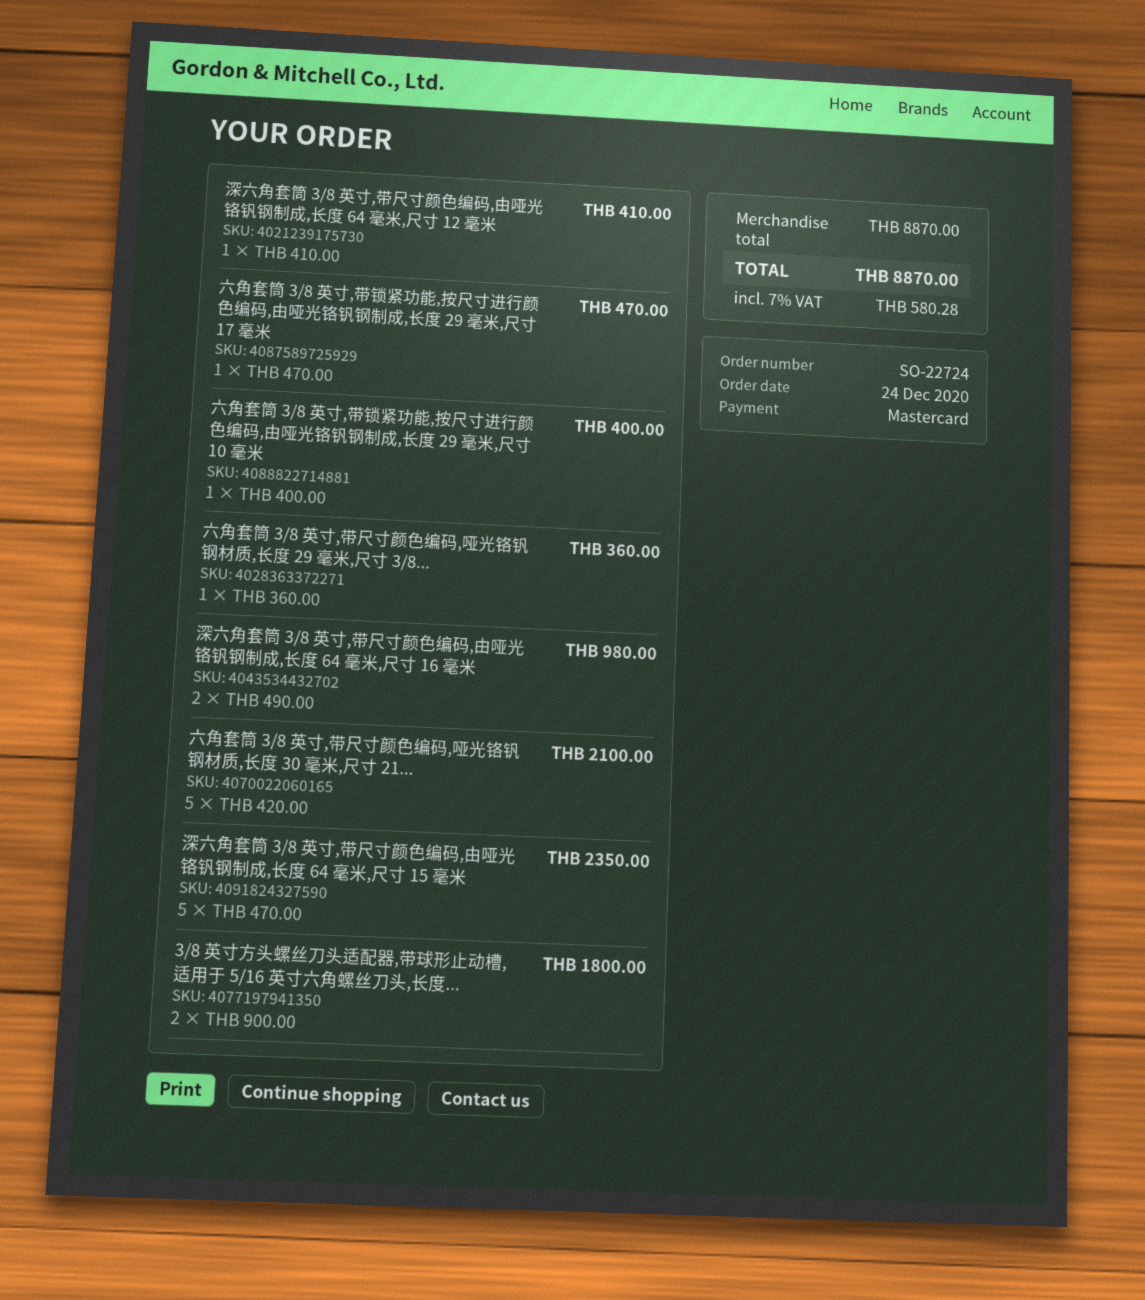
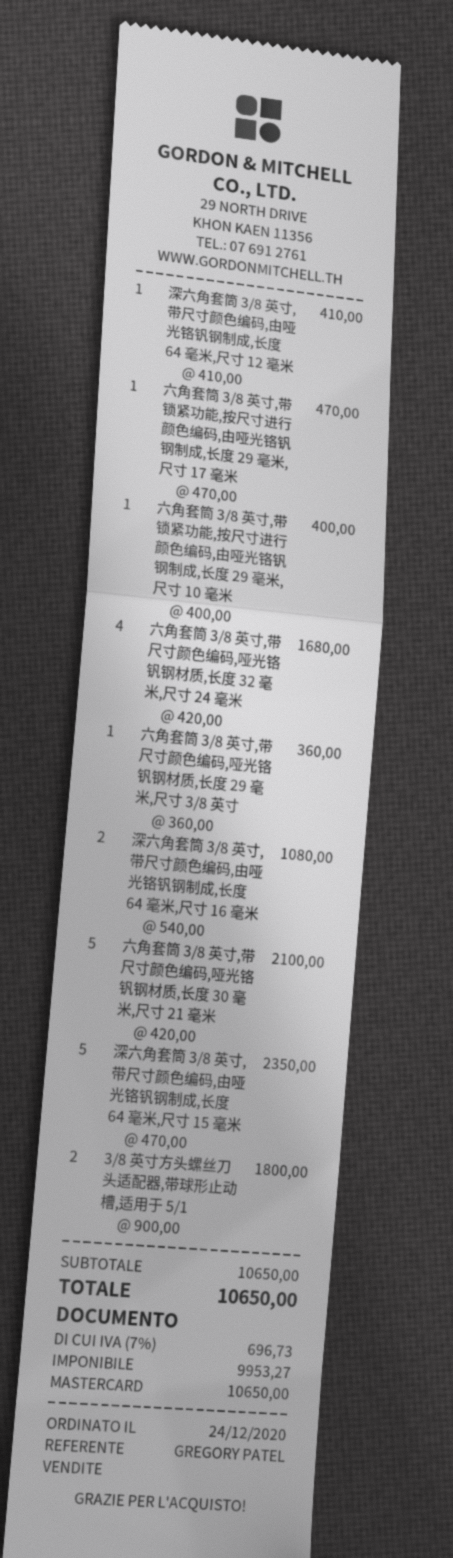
深六角套筒 3/8 英寸,带尺寸颜色编码,由哑光铬钒钢制成,长度 64 毫米,尺寸 16 毫米: 2 x 490.00 = 980.00 -> 2 x 540.00 = 1080.00
六角套筒 3/8 英寸,带尺寸颜色编码,哑光铬钒钢材质,长度 32 毫米,尺寸 24 毫米: none -> 4 x 420.00 = 1680.00
subtotal: 8870.00 -> 10650.00
tax: 7% = 580.28 -> 7% = 696.73
total: 8870.00 -> 10650.00

